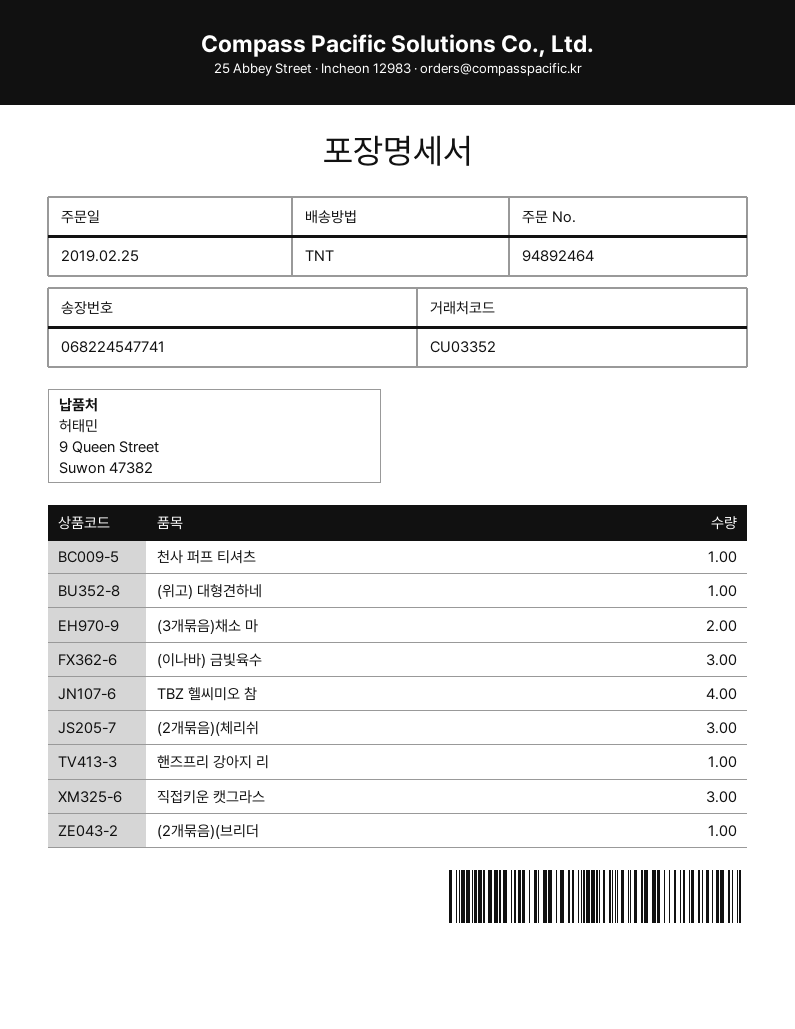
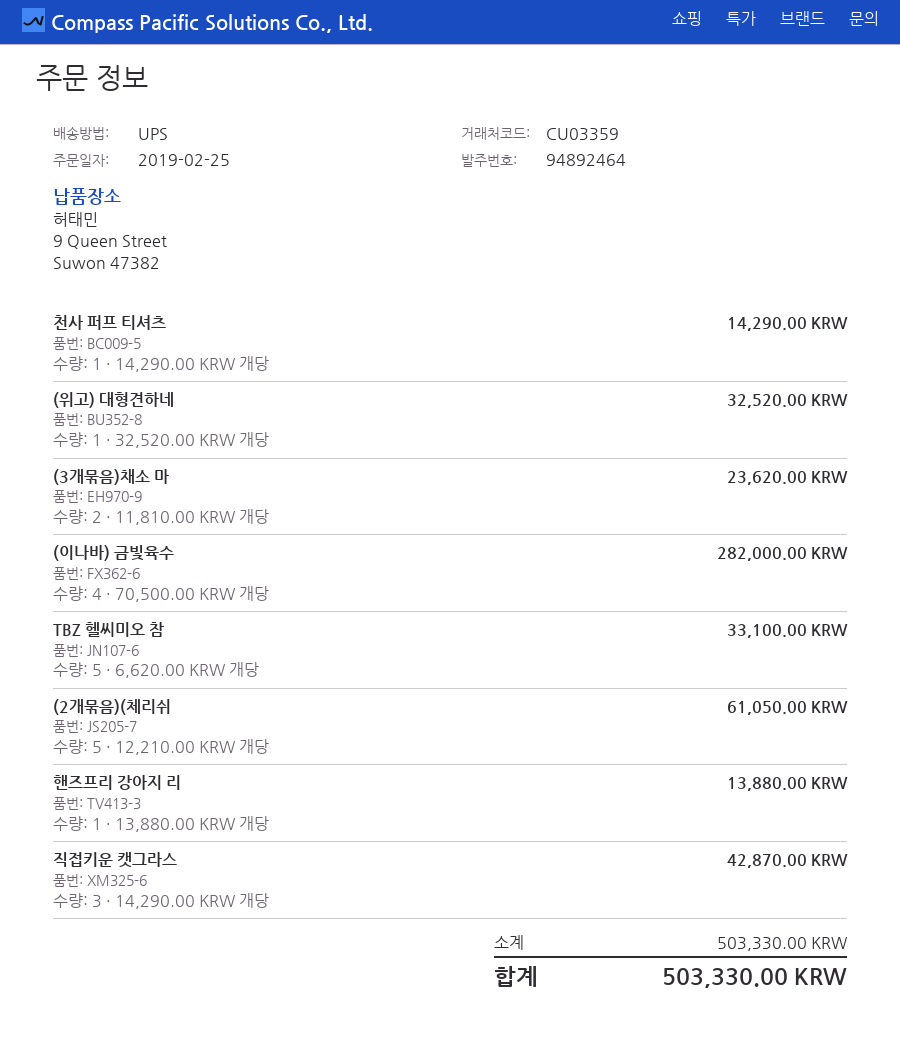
customer number: CU03352 -> CU03359
shipping method: TNT -> UPS
(이나바) 금빛육수: 3 -> 4
TBZ 헬씨미오 참: 4 -> 5
(2개묶음)(체리쉬: 3 -> 5
(2개묶음)(브리더: 1 -> none

